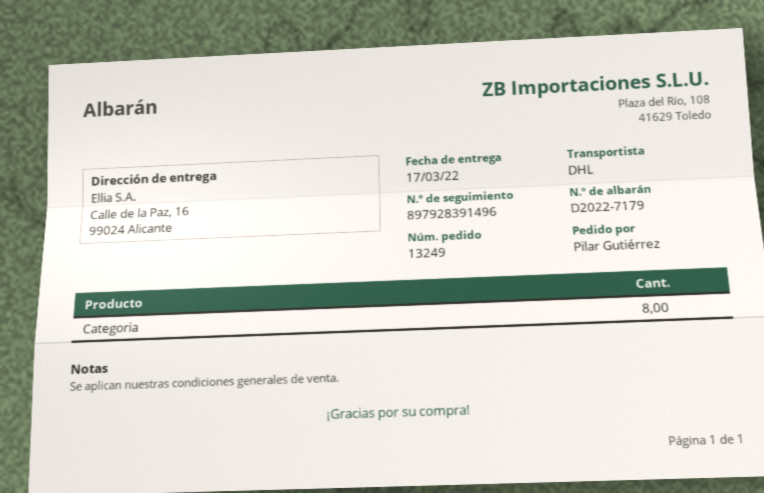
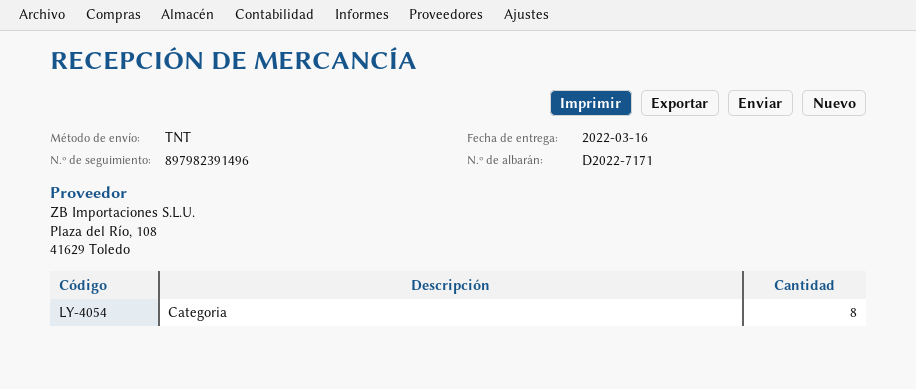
delivery note number: D2022-7179 -> D2022-7171
delivery date: 2022-03-17 -> 2022-03-16
shipping method: DHL -> TNT
tracking number: 897928391496 -> 897982391496

